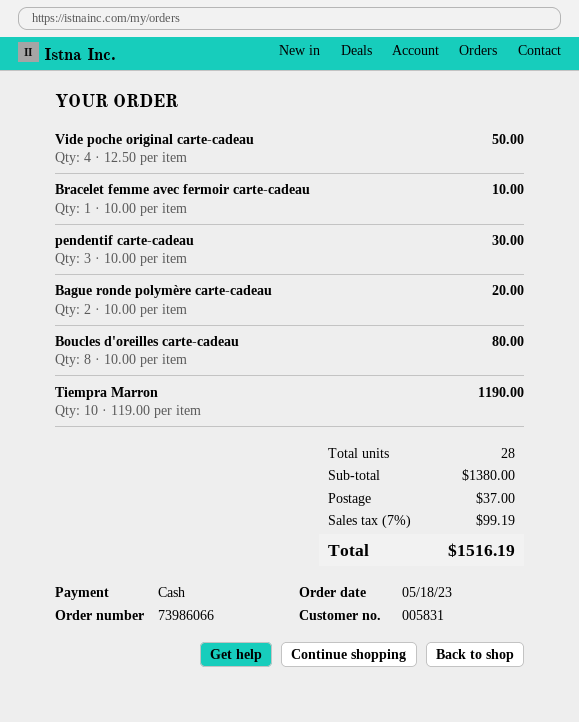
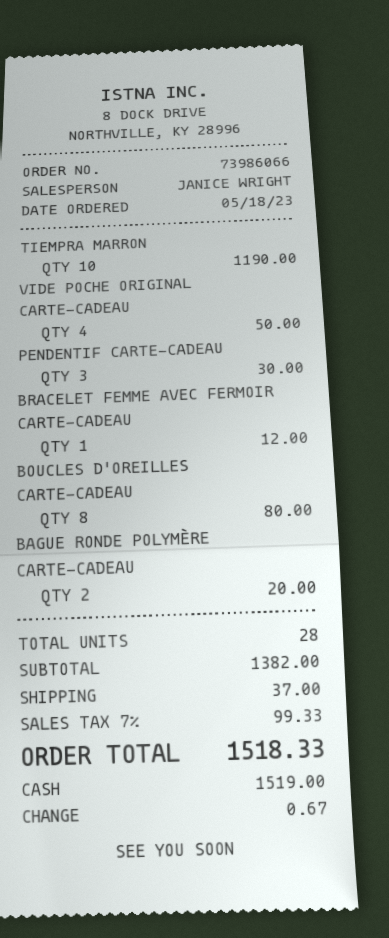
Bracelet femme avec fermoir carte-cadeau: 1 for 10.00 -> 1 for 12.00
subtotal: 1380.00 -> 1382.00
tax: 7% = 99.19 -> 7% = 99.33
total: 1516.19 -> 1518.33

